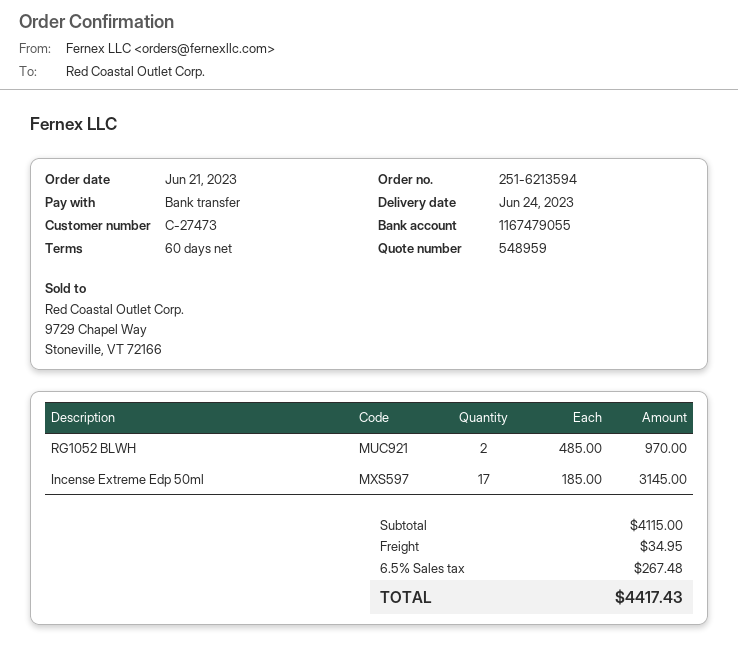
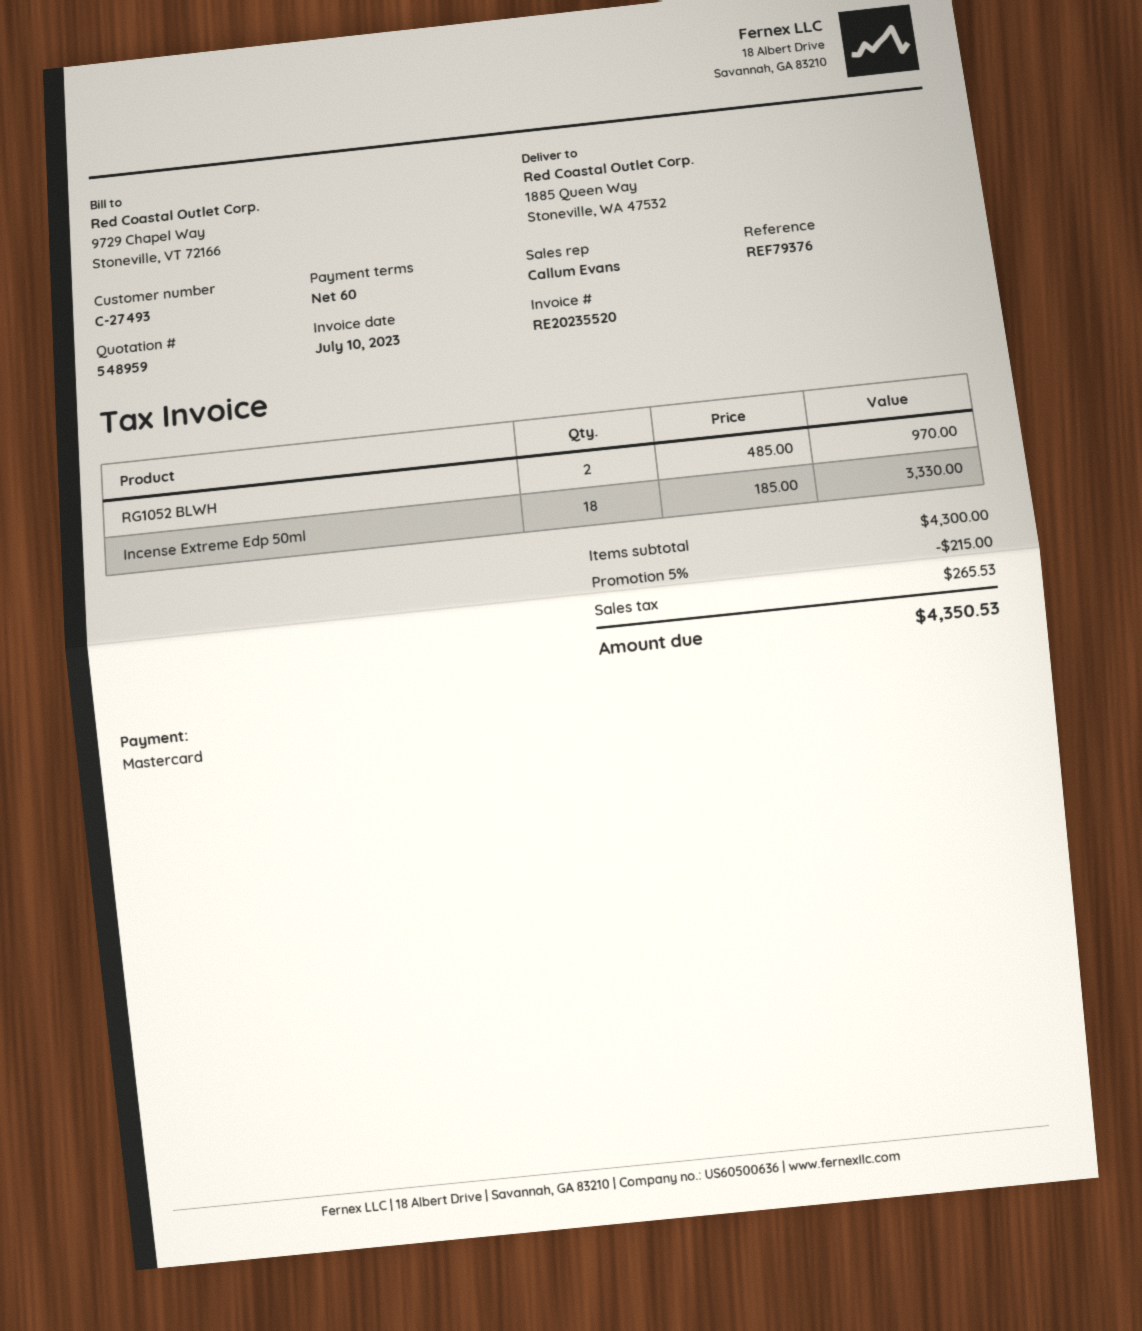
customer number: C-27473 -> C-27493
payment method: bank transfer -> Mastercard
Incense Extreme Edp 50ml: 17 x 185.00 = 3145.00 -> 18 x 185.00 = 3330.00
subtotal: 4115.00 -> 4300.00
discount: none -> 5% = 215.00
shipping: 34.95 -> none
tax: 267.48 -> 265.53
total: 4417.43 -> 4350.53

